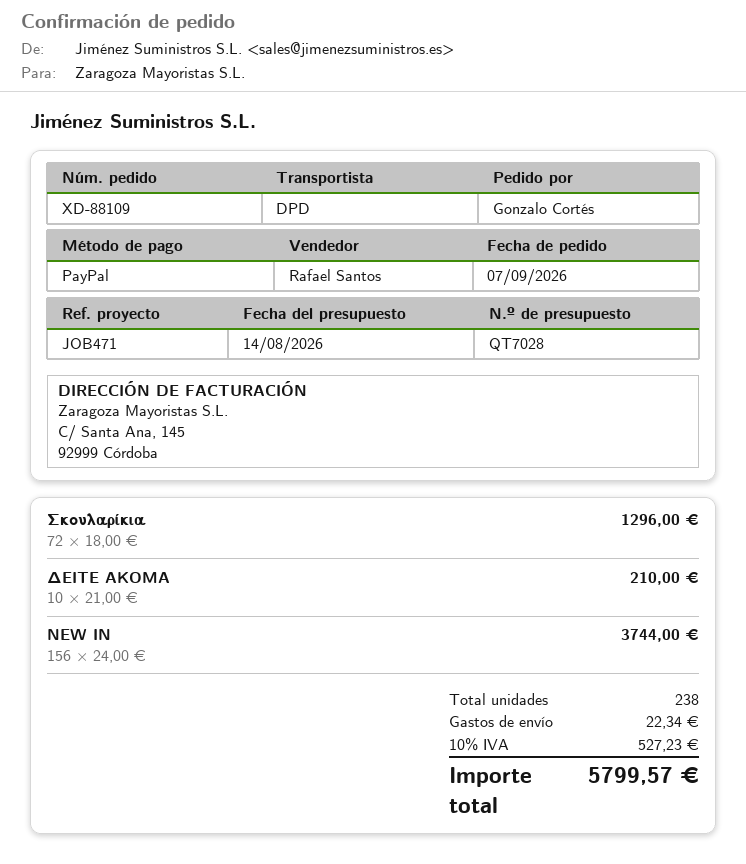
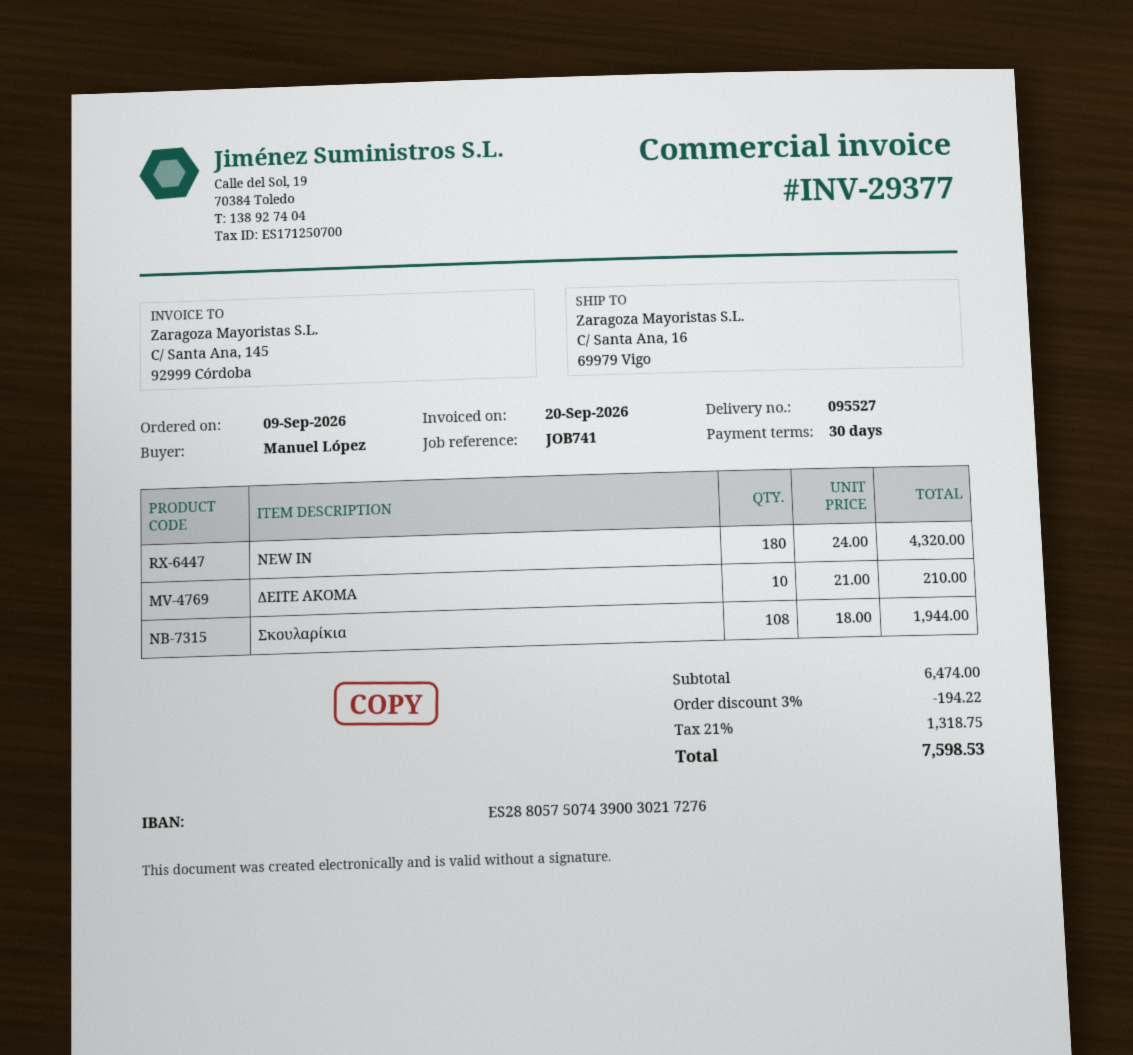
order date: 2026-09-07 -> 2026-09-09
reference: JOB471 -> JOB741
ordered by: Gonzalo Cortés -> Manuel López
Σκουλαρίκια: 72 x 18.00 = 1296.00 -> 108 x 18.00 = 1944.00
NEW IN: 156 x 24.00 = 3744.00 -> 180 x 24.00 = 4320.00
discount: none -> 3% = 194.22
shipping: 22.34 -> none
tax: 10% = 527.23 -> 21% = 1318.75
total: 5799.57 -> 7598.53

